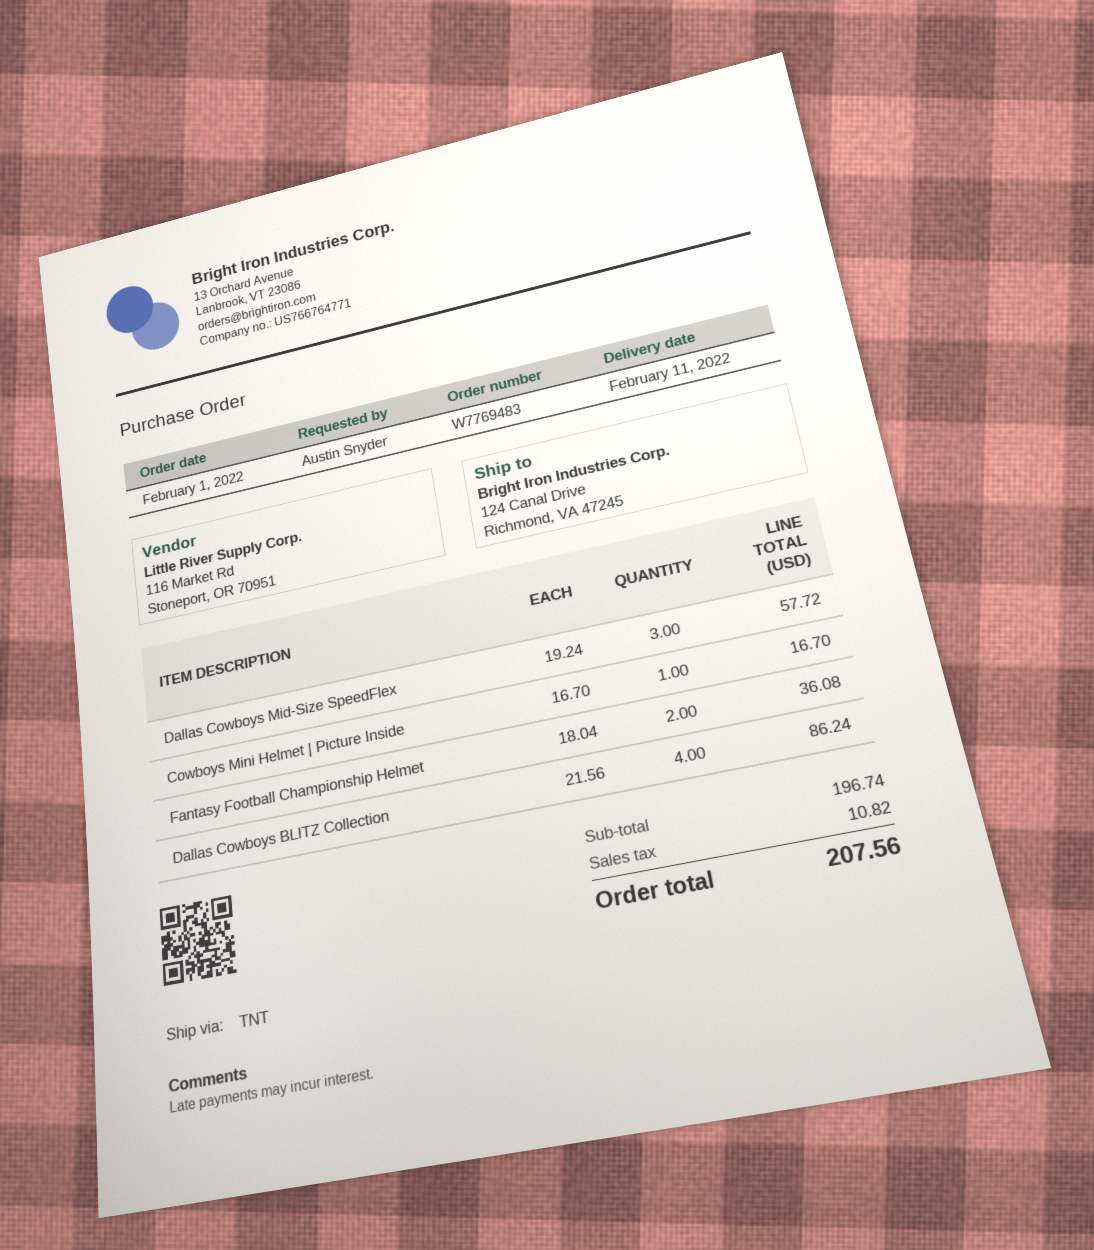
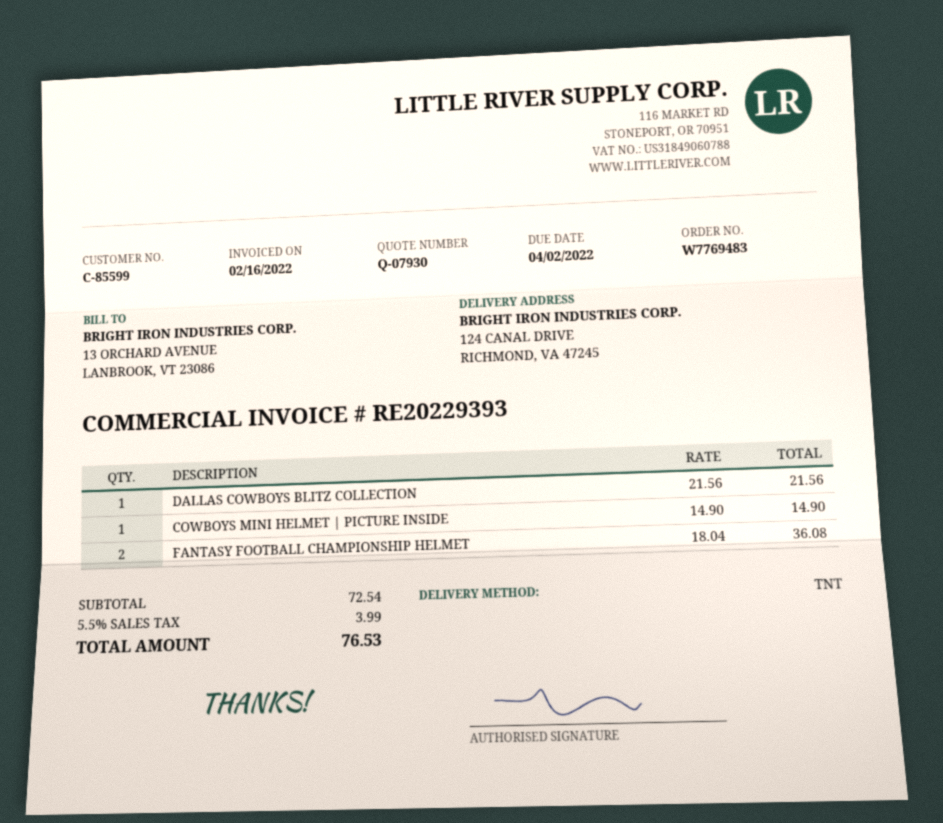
Dallas Cowboys Mid-Size SpeedFlex: 3 x 19.24 = 57.72 -> none
Cowboys Mini Helmet | Picture Inside: 1 x 16.70 = 16.70 -> 1 x 14.90 = 14.90
Dallas Cowboys BLITZ Collection: 4 x 21.56 = 86.24 -> 1 x 21.56 = 21.56
subtotal: 196.74 -> 72.54
tax: 10.82 -> 3.99
total: 207.56 -> 76.53

